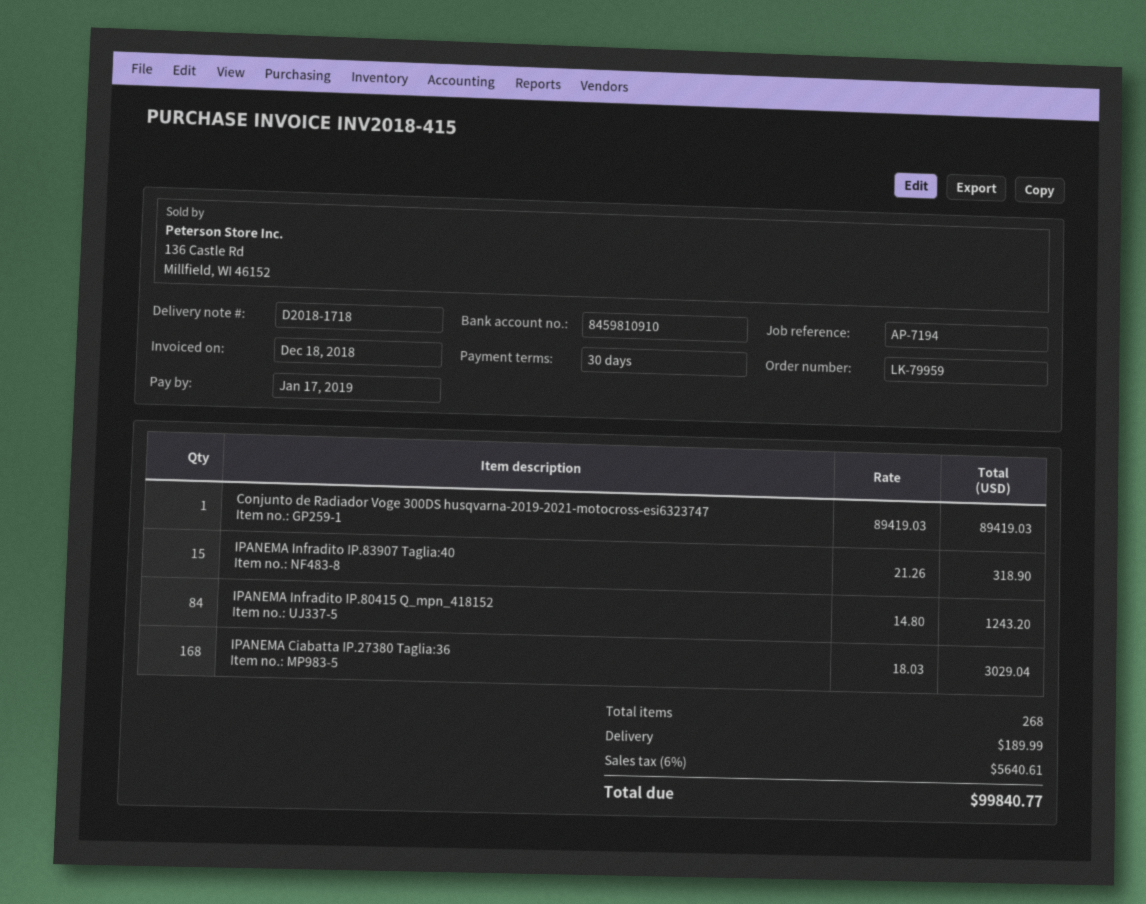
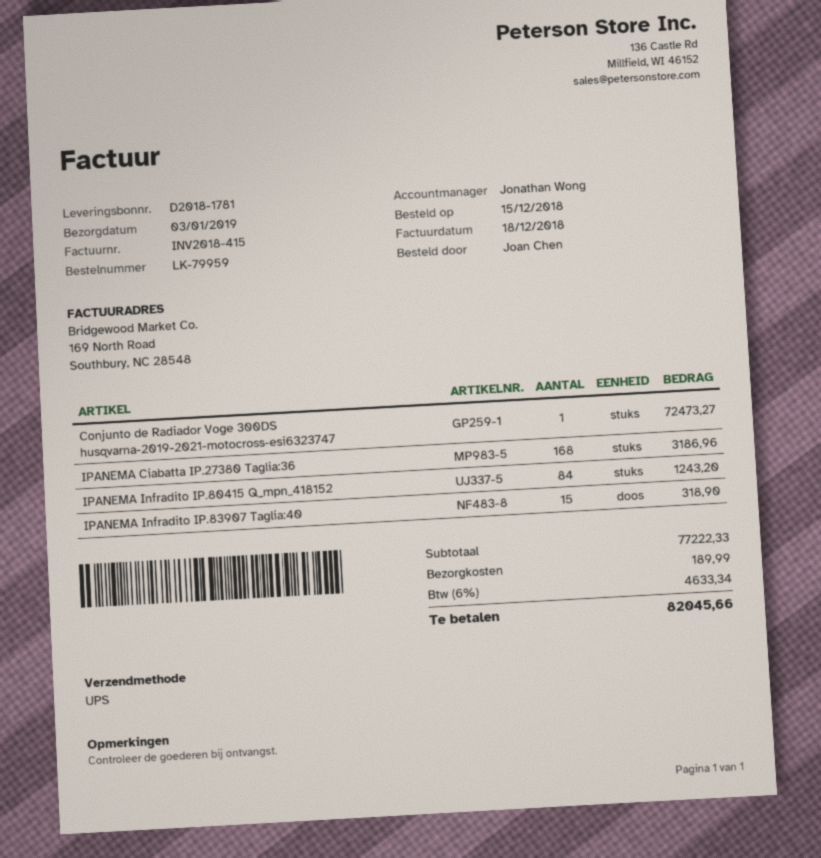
delivery note number: D2018-1718 -> D2018-1781
Conjunto de Radiador Voge 300DS husqvarna-2019-2021-motocross-esi6323747: 1 for 89419.03 -> 1 for 72473.27
IPANEMA Ciabatta IP.27380 Taglia:36: 168 for 3029.04 -> 168 for 3186.96
tax: 6% = 5640.61 -> 6% = 4633.34
total: 99840.77 -> 82045.66

